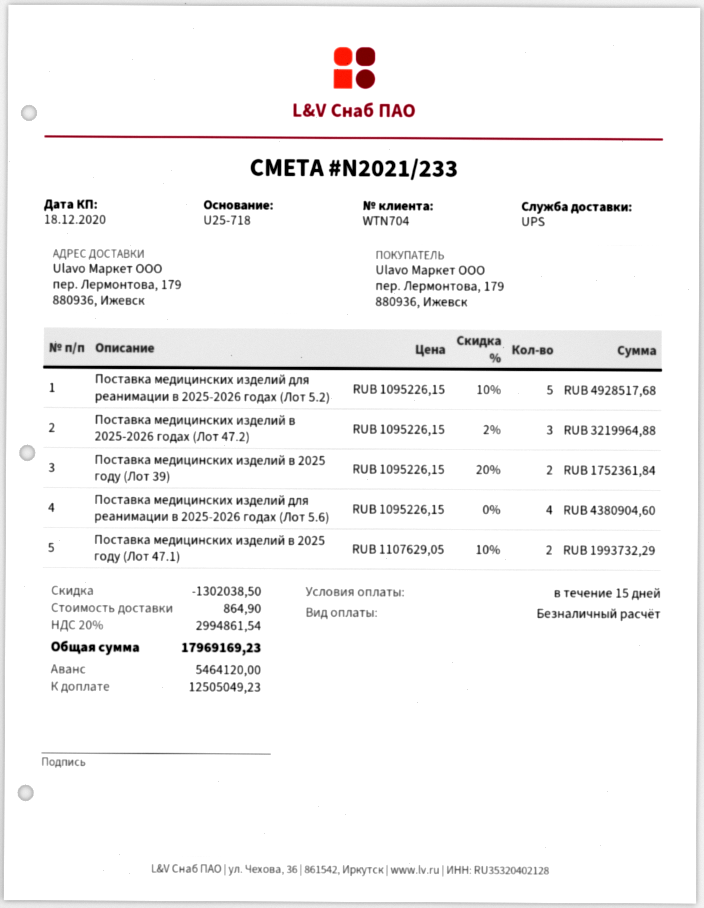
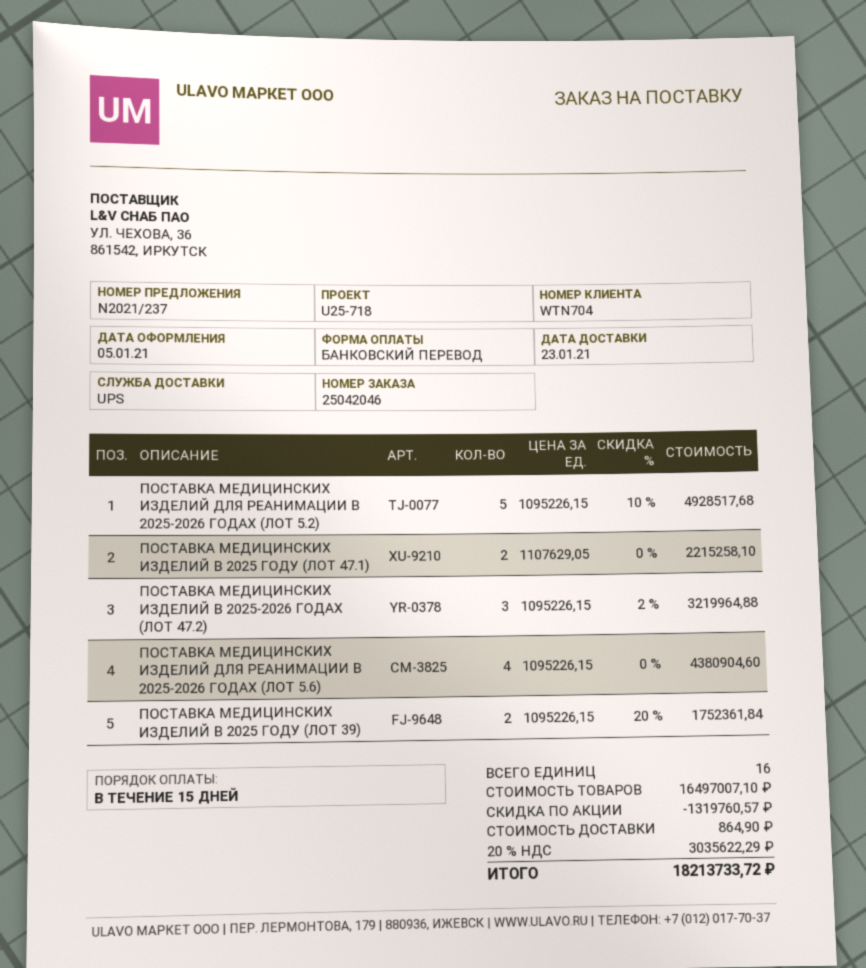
quote number: N2021/233 -> N2021/237
Поставка медицинских изделий в 2025 году (Лот 47.1): 2 x 1107629.05 - 10% = 1993732.29 -> 2 x 1107629.05 = 2215258.10
discount: 1302038.50 -> 1319760.57
tax: 20% = 2994861.54 -> 20% = 3035622.29
total: 17969169.23 -> 18213733.72

